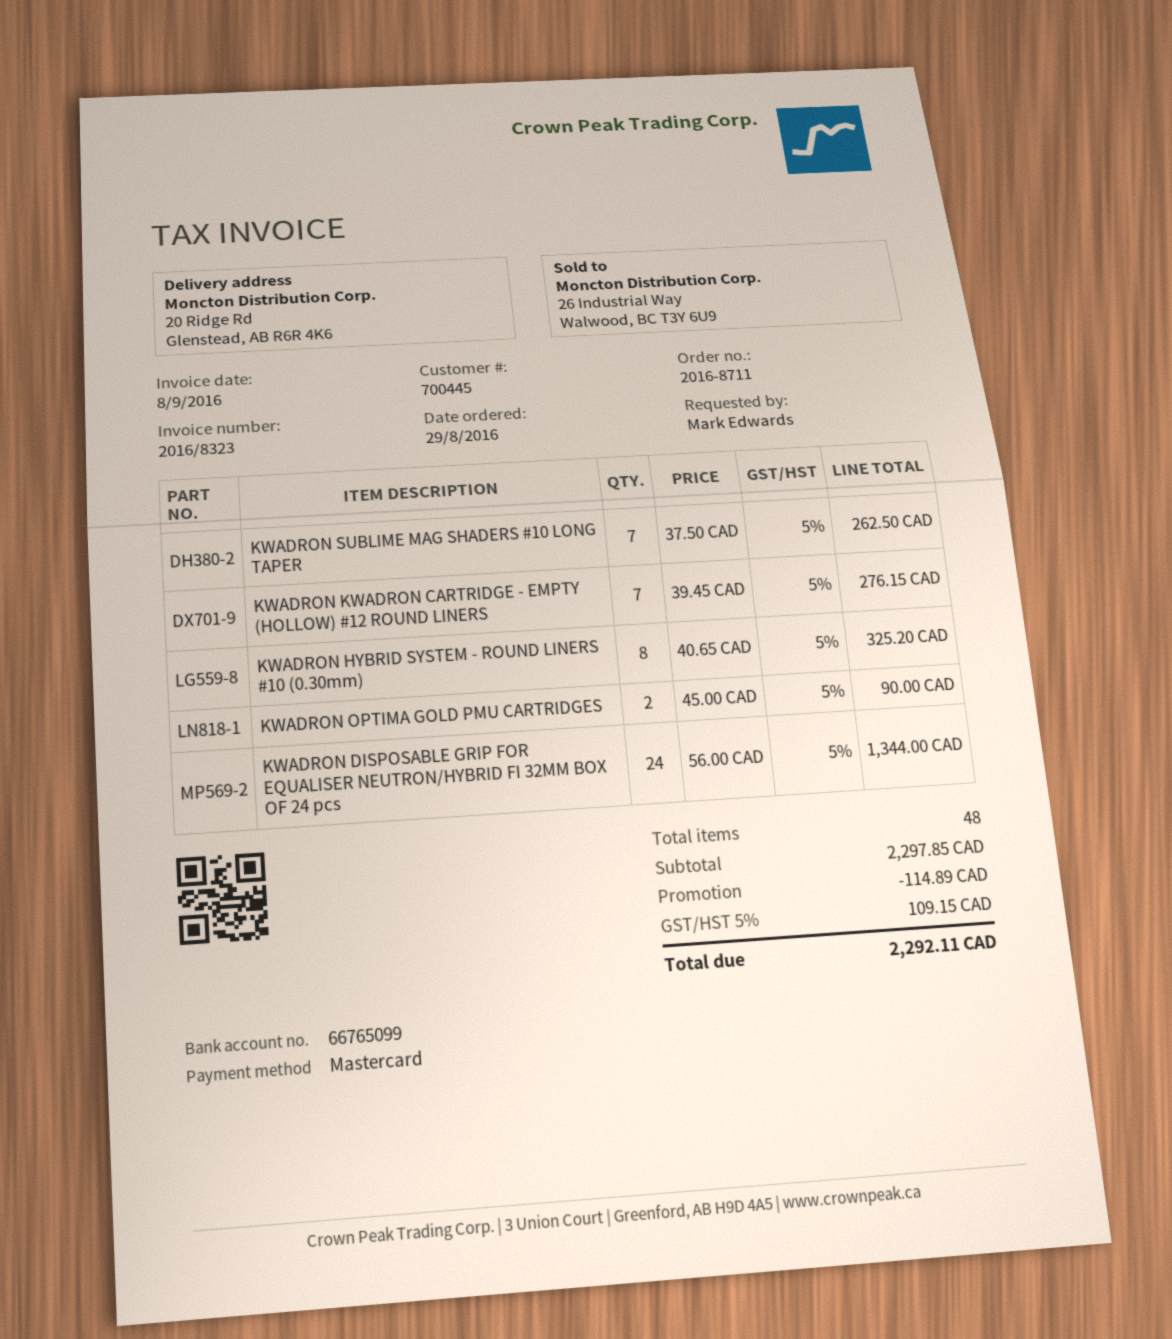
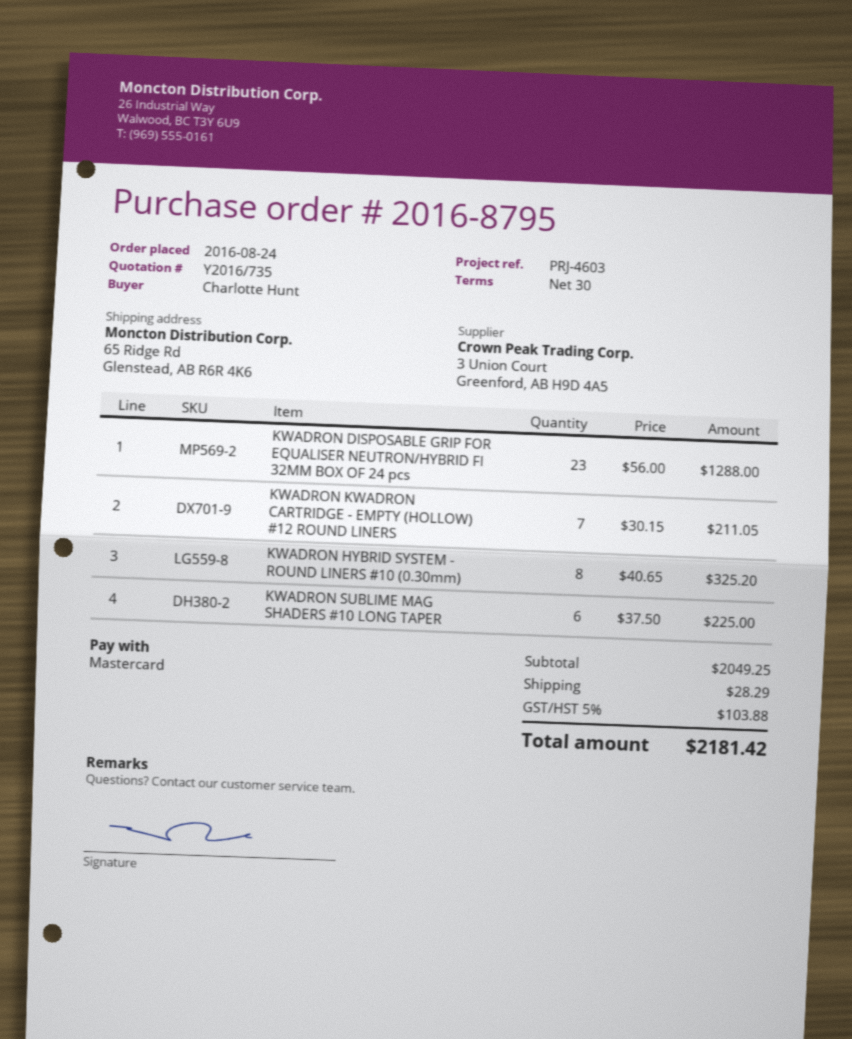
order number: 2016-8711 -> 2016-8795
order date: 2016-08-29 -> 2016-08-24
ordered by: Mark Edwards -> Charlotte Hunt
ship to: 20 Ridge Rd, Glenstead, AB R6R 4K6 -> 65 Ridge Rd, Glenstead, AB R6R 4K6
KWADRON SUBLIME MAG SHADERS #10 LONG TAPER: 7 x 37.50 = 262.50 -> 6 x 37.50 = 225.00
KWADRON KWADRON CARTRIDGE - EMPTY (HOLLOW) #12 ROUND LINERS: 7 x 39.45 = 276.15 -> 7 x 30.15 = 211.05
KWADRON OPTIMA GOLD PMU CARTRIDGES: 2 x 45.00 = 90.00 -> none
KWADRON DISPOSABLE GRIP FOR EQUALISER NEUTRON/HYBRID FI 32MM BOX OF 24 pcs: 24 x 56.00 = 1344.00 -> 23 x 56.00 = 1288.00
subtotal: 2297.85 -> 2049.25
discount: 114.89 -> none
shipping: none -> 28.29
tax: 5% = 109.15 -> 5% = 103.88
total: 2292.11 -> 2181.42

